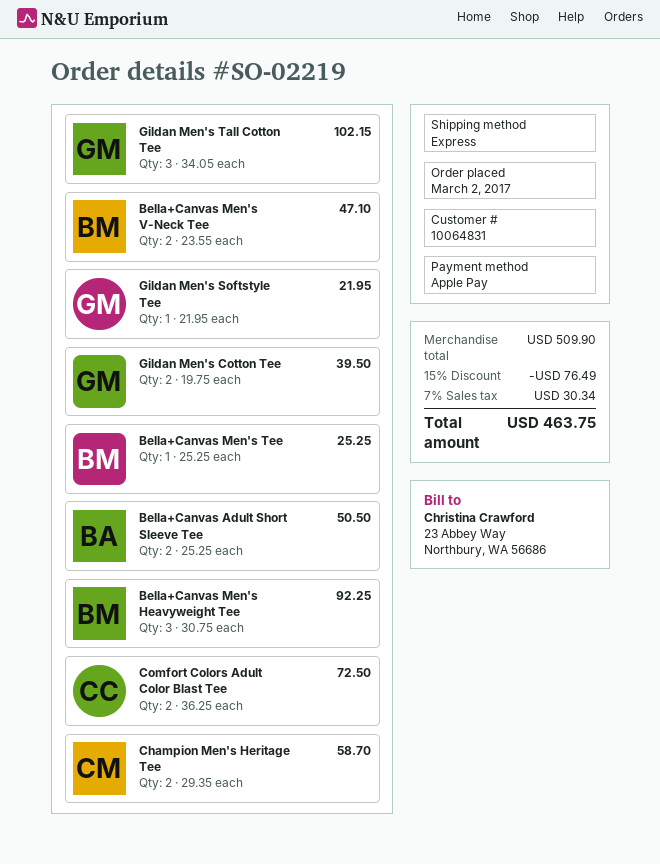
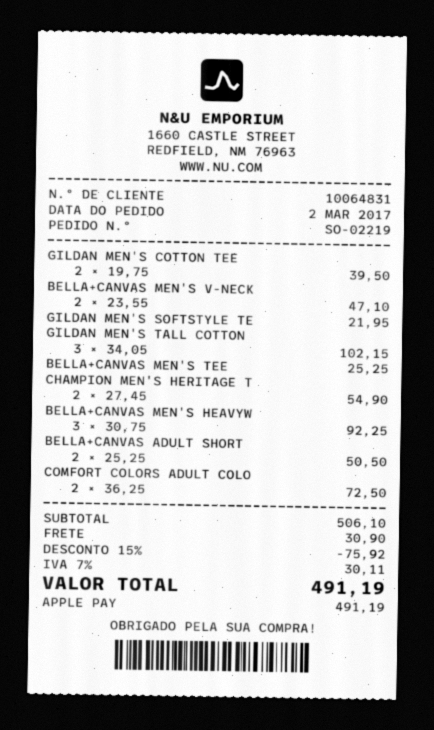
Champion Men's Heritage Tee: 2 x 29.35 = 58.70 -> 2 x 27.45 = 54.90
subtotal: 509.90 -> 506.10
discount: 15% = 76.49 -> 15% = 75.92
shipping: none -> 30.90
tax: 7% = 30.34 -> 7% = 30.11
total: 463.75 -> 491.19

